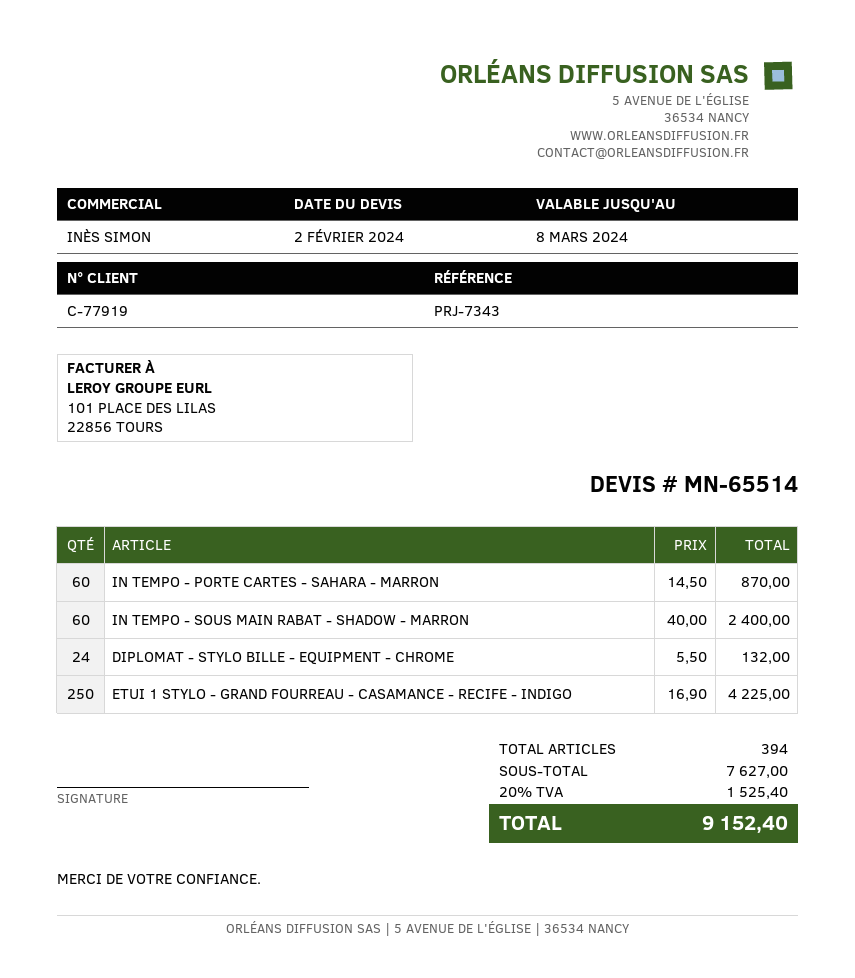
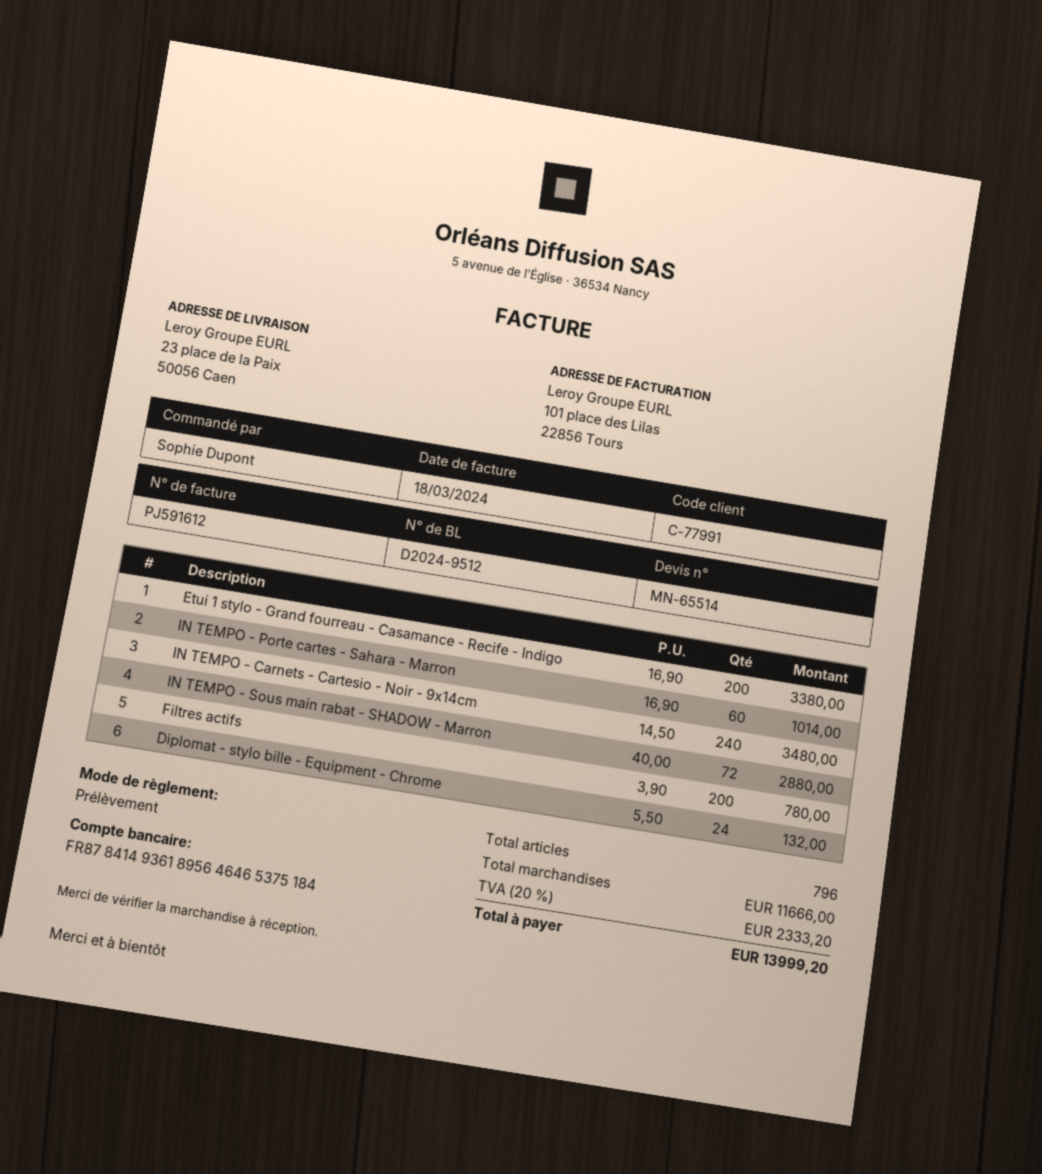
customer number: C-77919 -> C-77991
IN TEMPO - PORTE CARTES - SAHARA - MARRON: 60 x 14.50 = 870.00 -> 60 x 16.90 = 1014.00
IN TEMPO - SOUS MAIN RABAT - SHADOW - MARRON: 60 x 40.00 = 2400.00 -> 72 x 40.00 = 2880.00
ETUI 1 STYLO - GRAND FOURREAU - CASAMANCE - RECIFE - INDIGO: 250 x 16.90 = 4225.00 -> 200 x 16.90 = 3380.00
IN TEMPO - Carnets - Cartesio - Noir - 9x14cm: none -> 240 x 14.50 = 3480.00
Filtres actifs: none -> 200 x 3.90 = 780.00
total quantity: 394 -> 796
subtotal: 7627.00 -> 11666.00
tax: 20% = 1525.40 -> 20% = 2333.20
total: 9152.40 -> 13999.20

